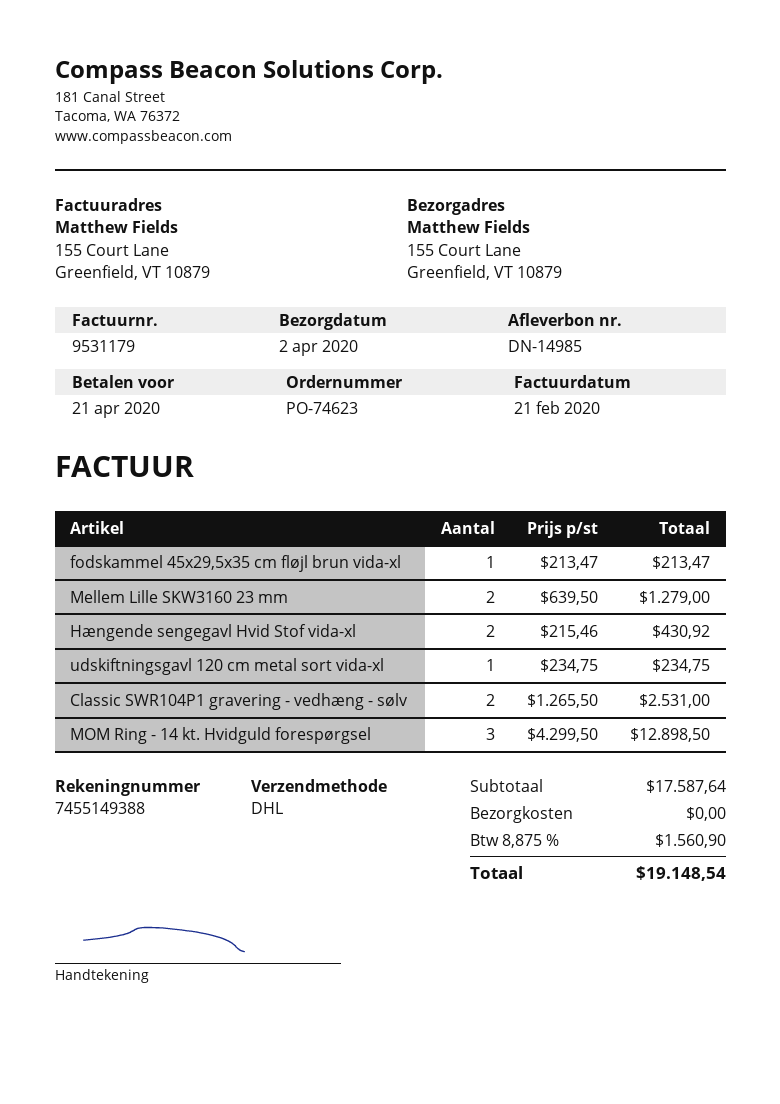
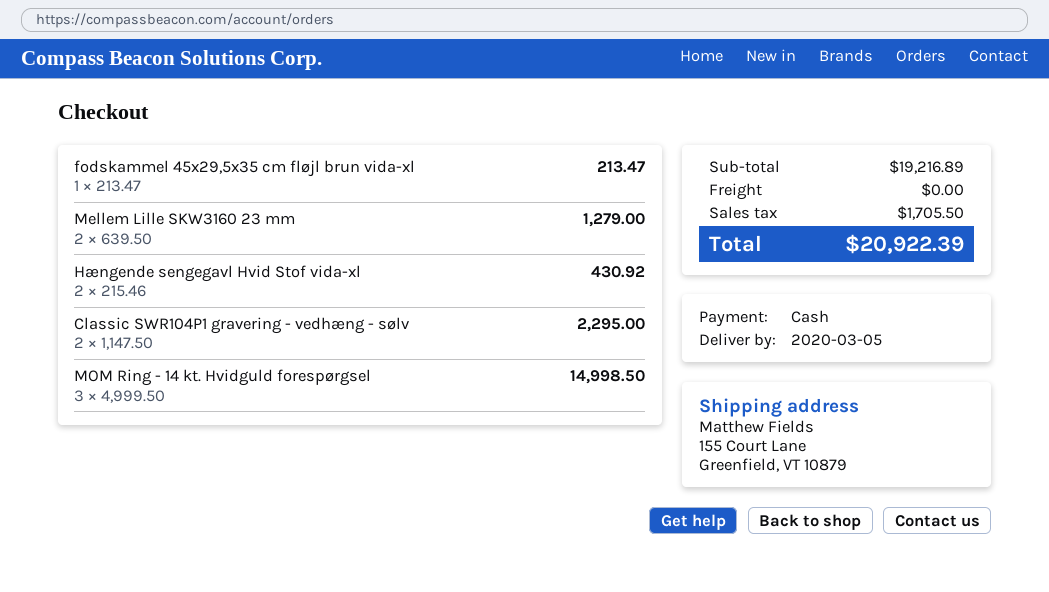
delivery date: 2020-04-02 -> 2020-03-05
udskiftningsgavl 120 cm metal sort vida-xl: 1 x 234.75 = 234.75 -> none
Classic SWR104P1 gravering - vedhæng - sølv: 2 x 1265.50 = 2531.00 -> 2 x 1147.50 = 2295.00
MOM Ring - 14 kt. Hvidguld forespørgsel: 3 x 4299.50 = 12898.50 -> 3 x 4999.50 = 14998.50
subtotal: 17587.64 -> 19216.89
tax: 1560.90 -> 1705.50
total: 19148.54 -> 20922.39

